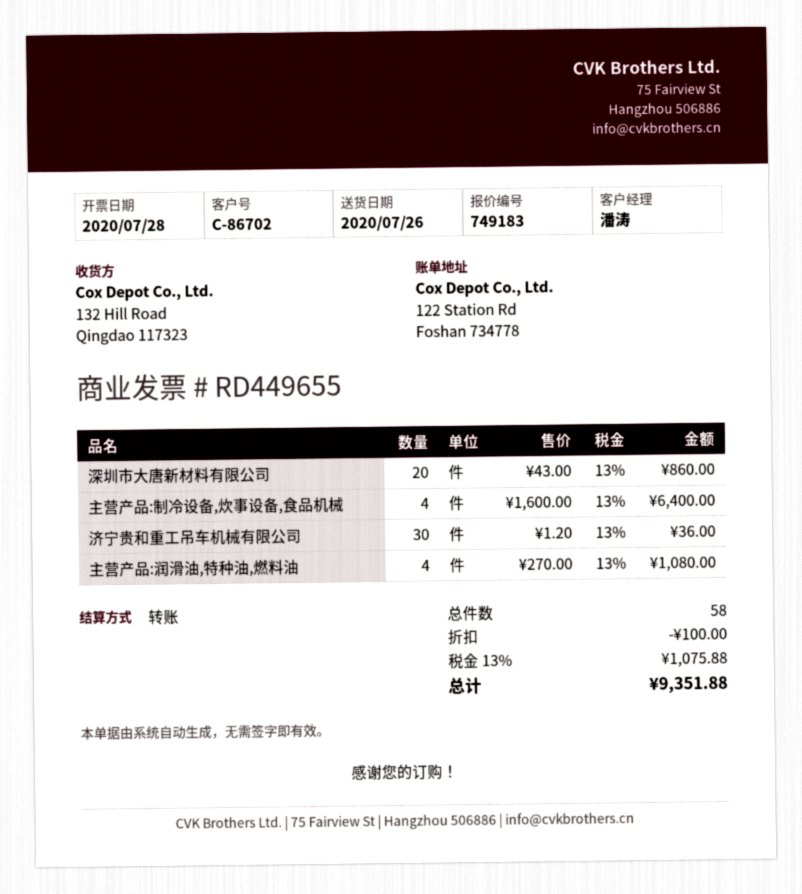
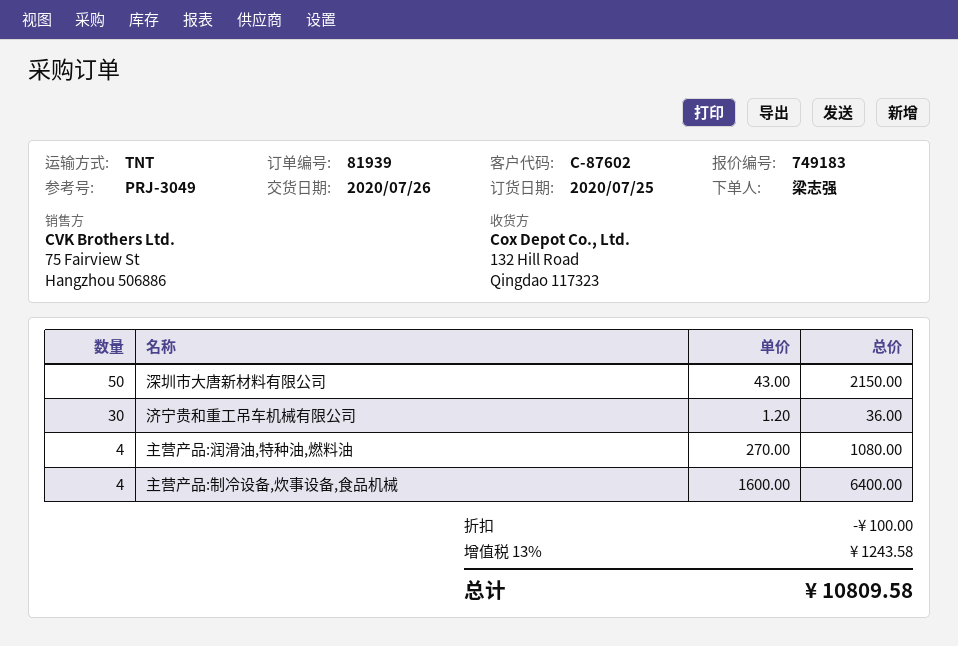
customer number: C-86702 -> C-87602
深圳市大唐新材料有限公司: 20 x 43.00 = 860.00 -> 50 x 43.00 = 2150.00
tax: 13% = 1075.88 -> 13% = 1243.58
total: 9351.88 -> 10809.58

